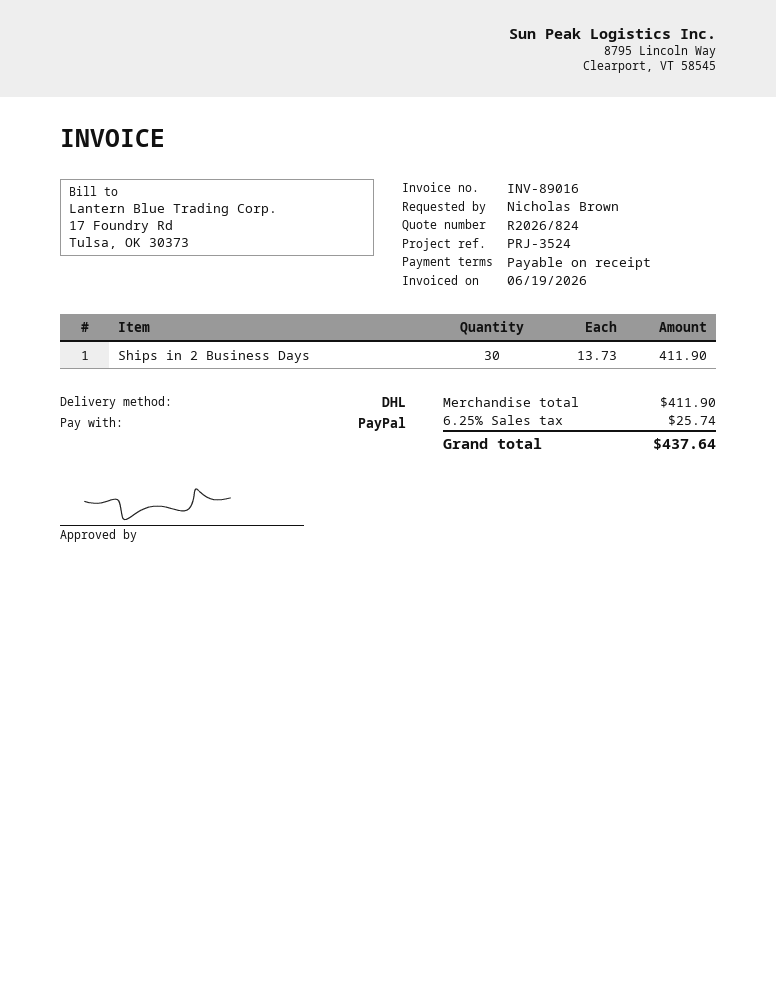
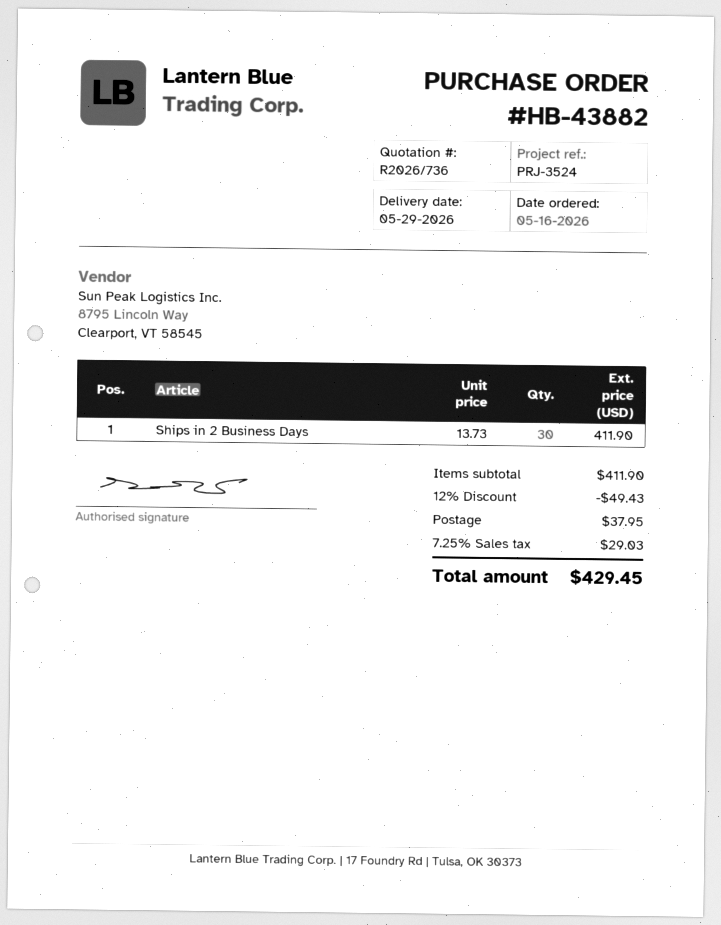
quote number: R2026/824 -> R2026/736
discount: none -> 12% = 49.43
shipping: none -> 37.95
tax: 6.25% = 25.74 -> 7.25% = 29.03
total: 437.64 -> 429.45

